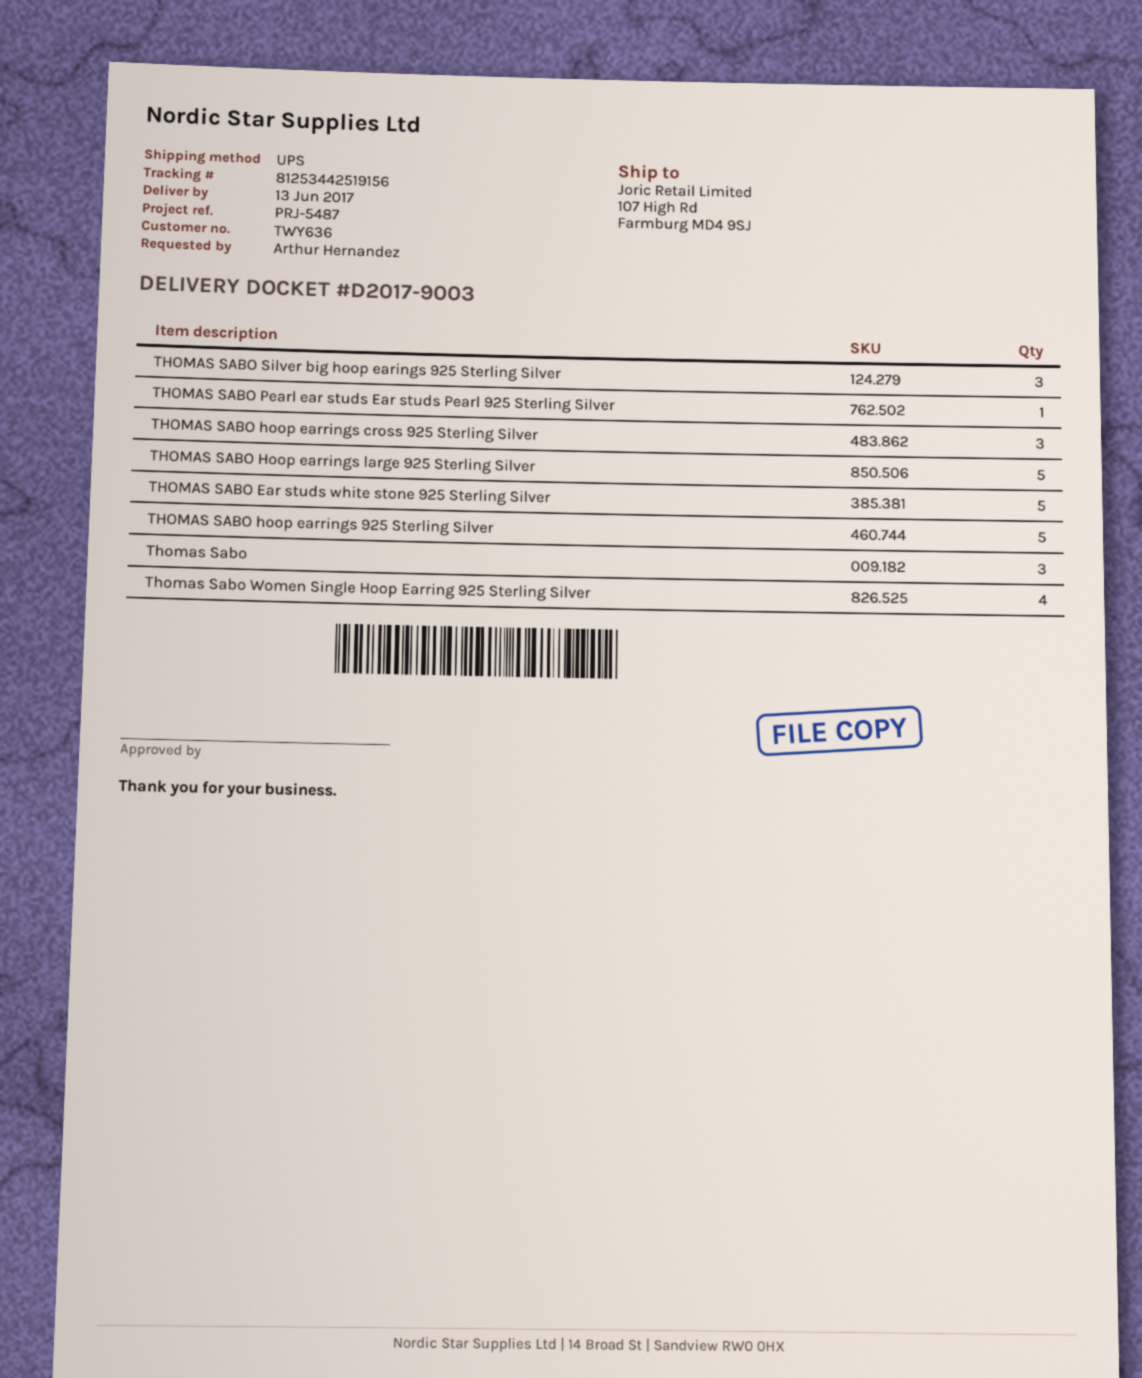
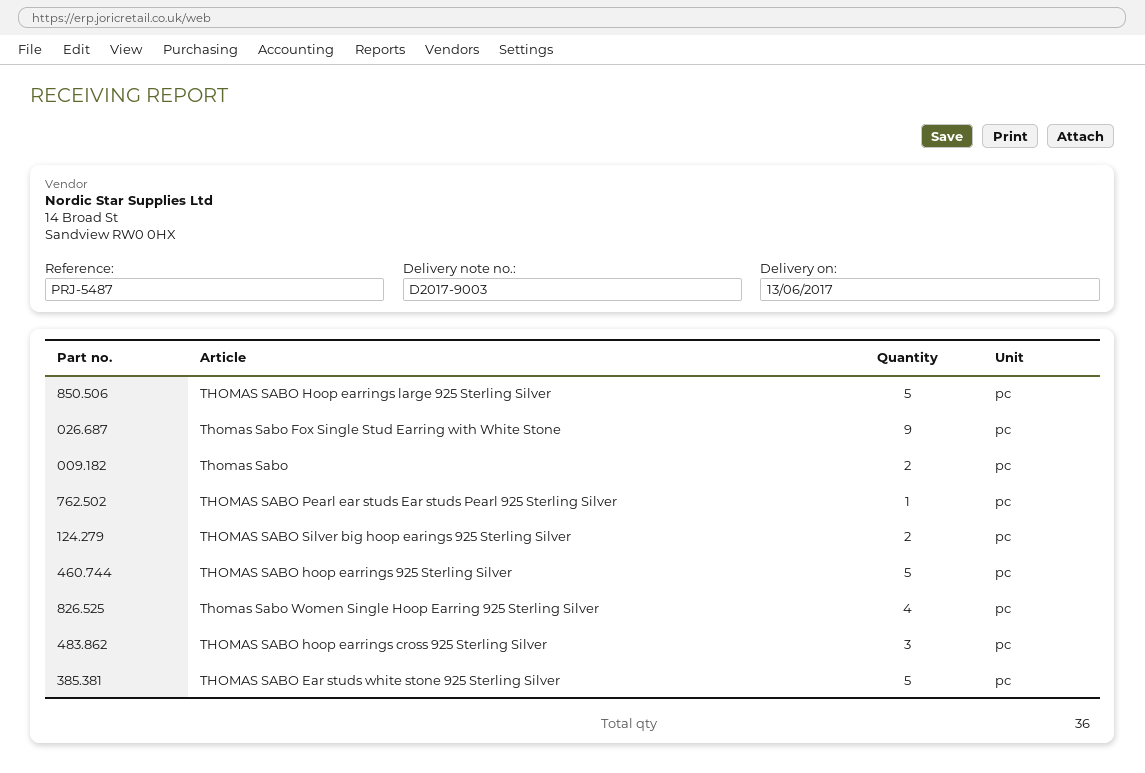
THOMAS SABO Silver big hoop earings 925 Sterling Silver: 3 -> 2
Thomas Sabo: 3 -> 2
Thomas Sabo Fox Single Stud Earring with White Stone: none -> 9

